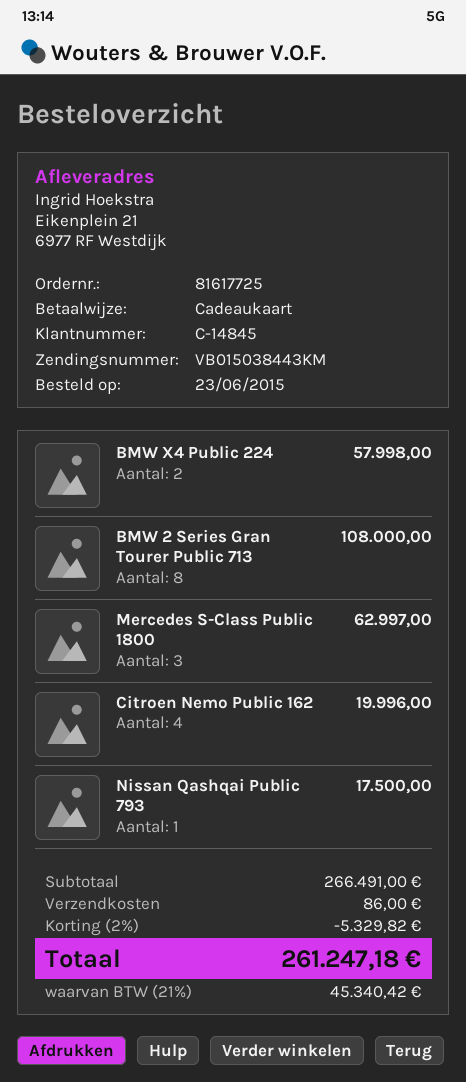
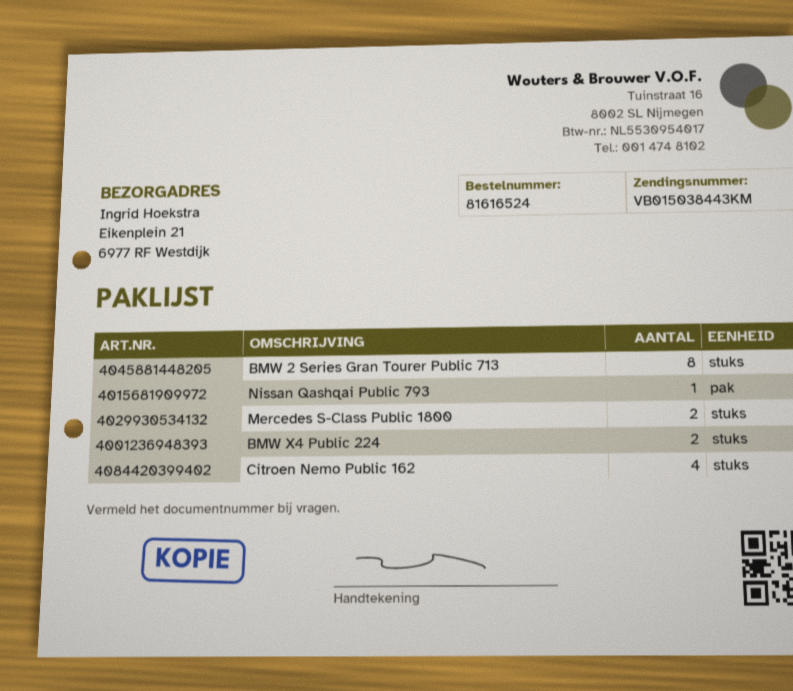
order number: 81617725 -> 81616524
Mercedes S-Class Public 1800: 3 -> 2

